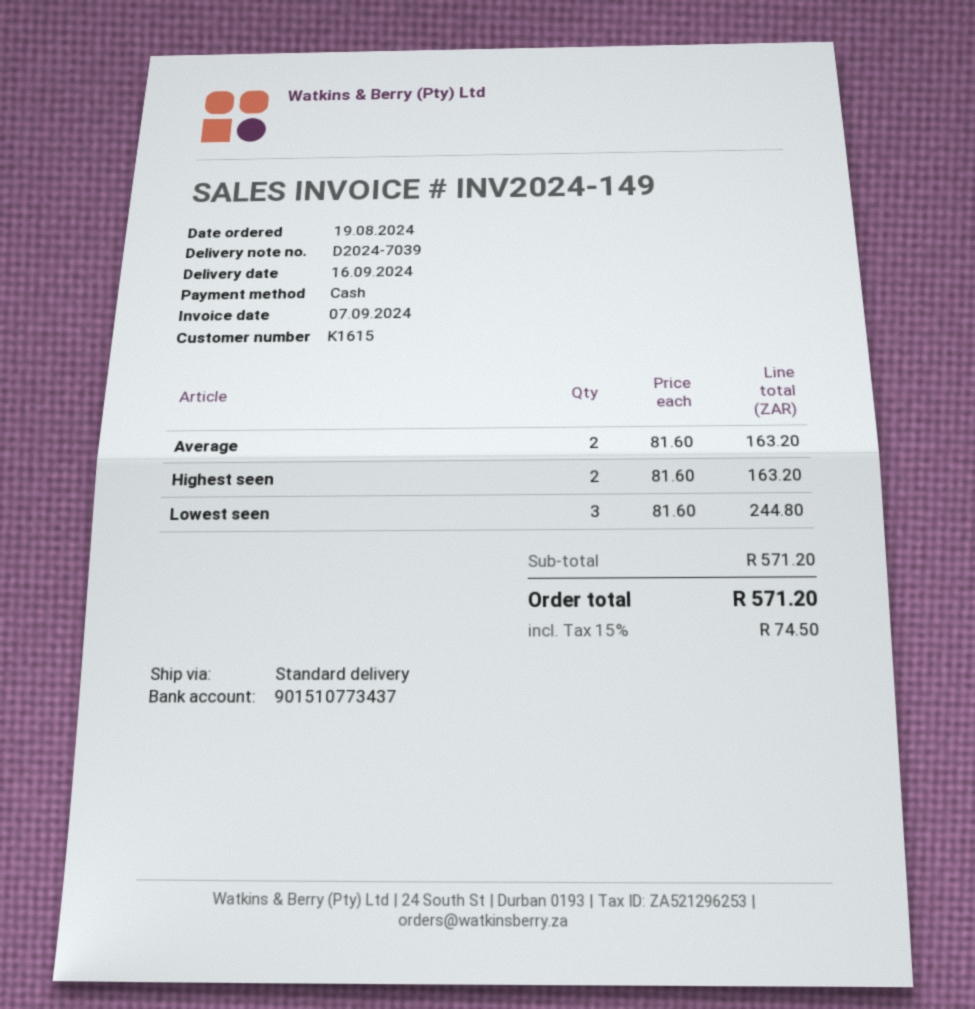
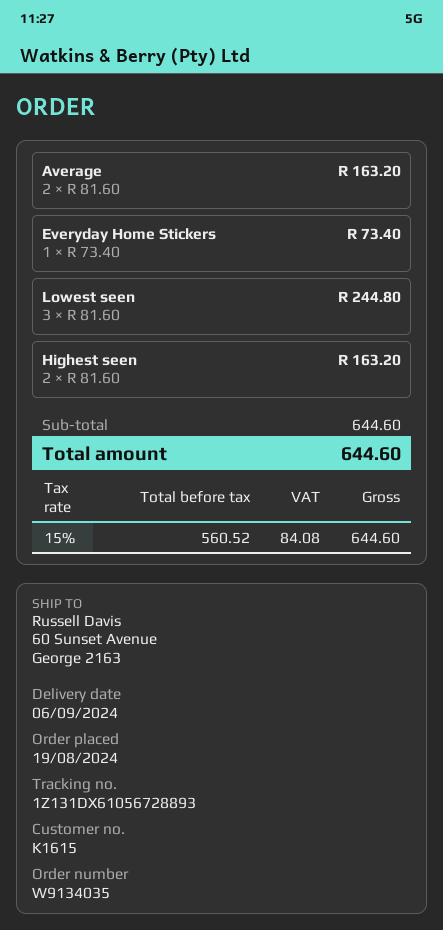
delivery date: 2024-09-16 -> 2024-09-06
Everyday Home Stickers: none -> 1 x 73.40 = 73.40
subtotal: 571.20 -> 644.60
tax: 15% = 74.50 -> 15% = 84.08
total: 571.20 -> 644.60

